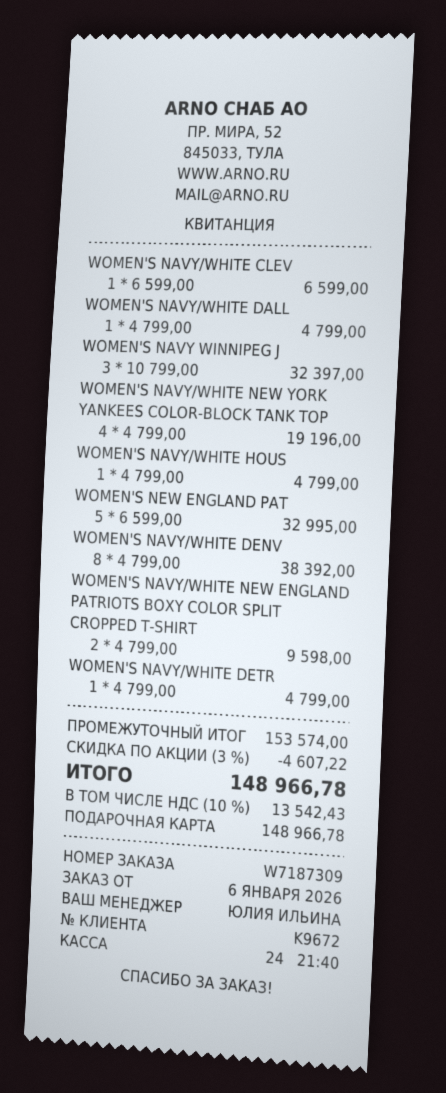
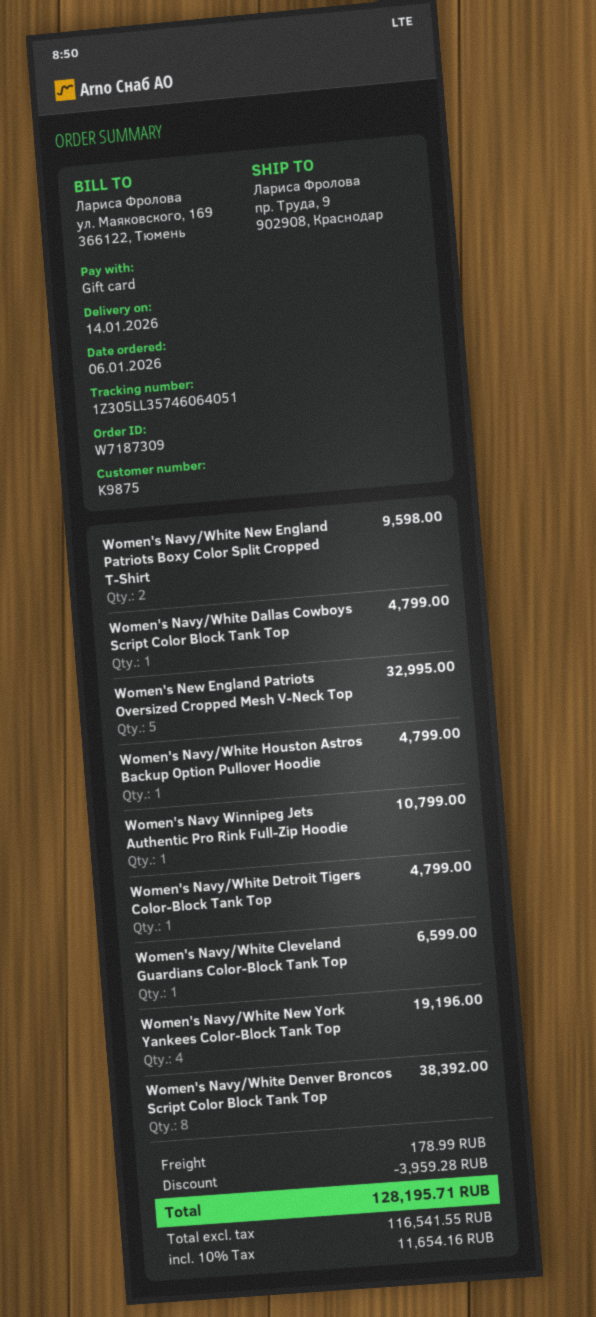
customer number: K9672 -> K9875
WOMEN'S NAVY WINNIPEG J: 3 for 32397.00 -> 1 for 10799.00
discount: 4607.22 -> 3959.28
shipping: none -> 178.99
tax: 10% = 13542.43 -> 10% = 11654.16
total: 148966.78 -> 128195.71

